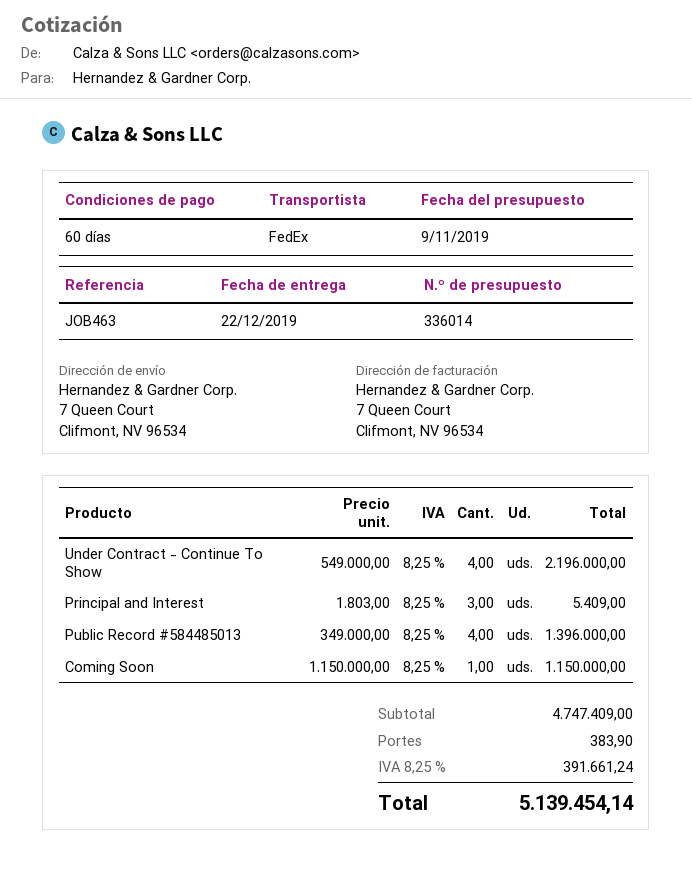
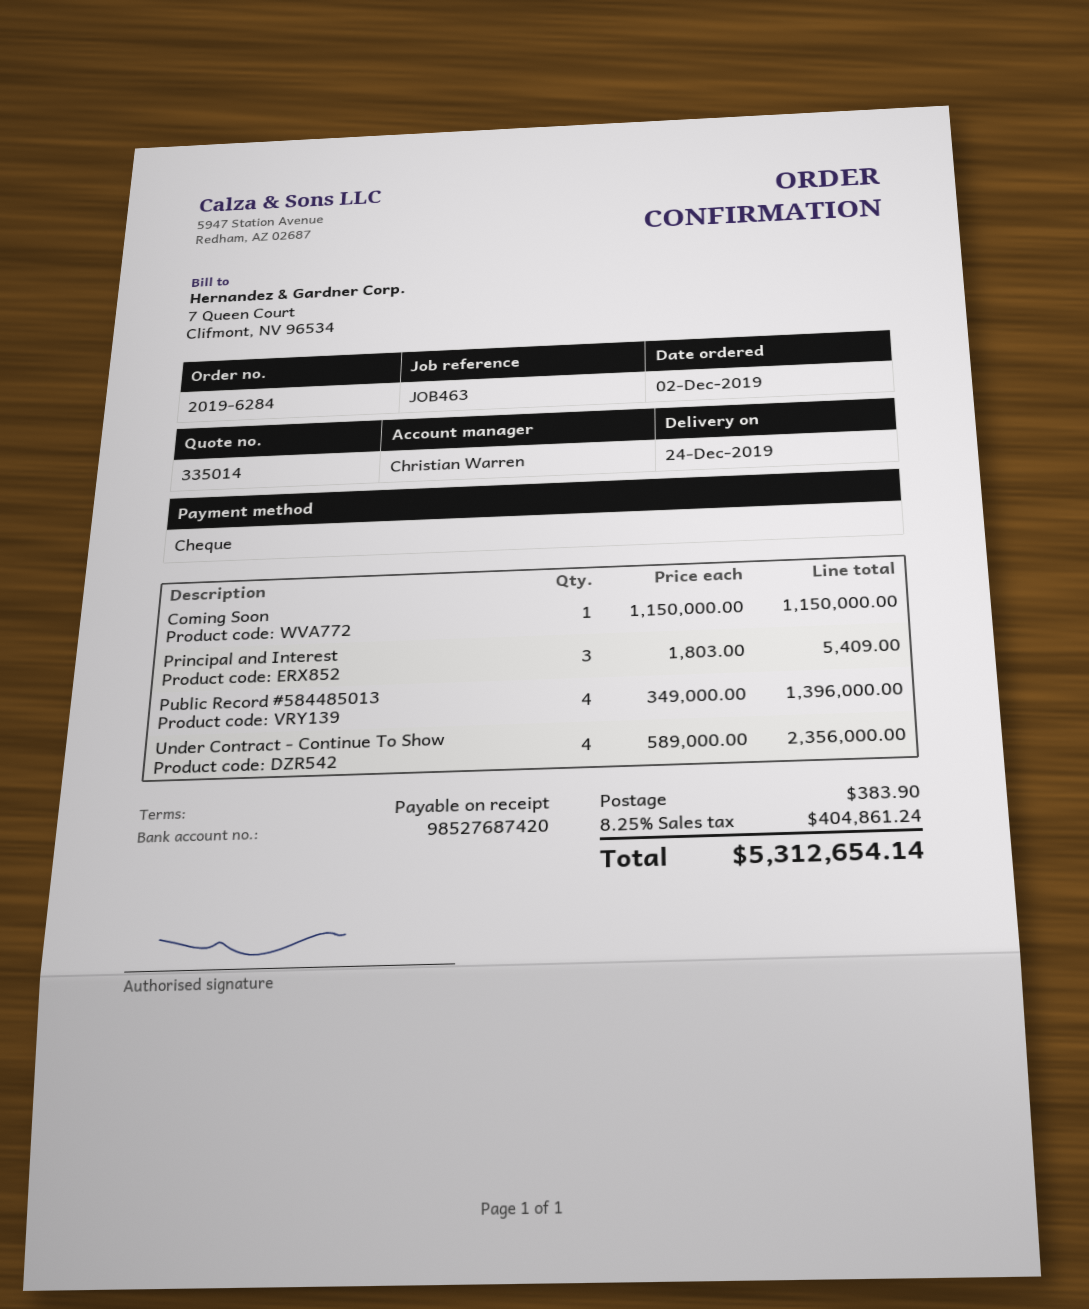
quote number: 336014 -> 335014
delivery date: 2019-12-22 -> 2019-12-24
payment terms: 60 days -> on receipt
Under Contract - Continue To Show: 4 x 549000.00 = 2196000.00 -> 4 x 589000.00 = 2356000.00
tax: 8.25% = 391661.24 -> 8.25% = 404861.24
total: 5139454.14 -> 5312654.14

